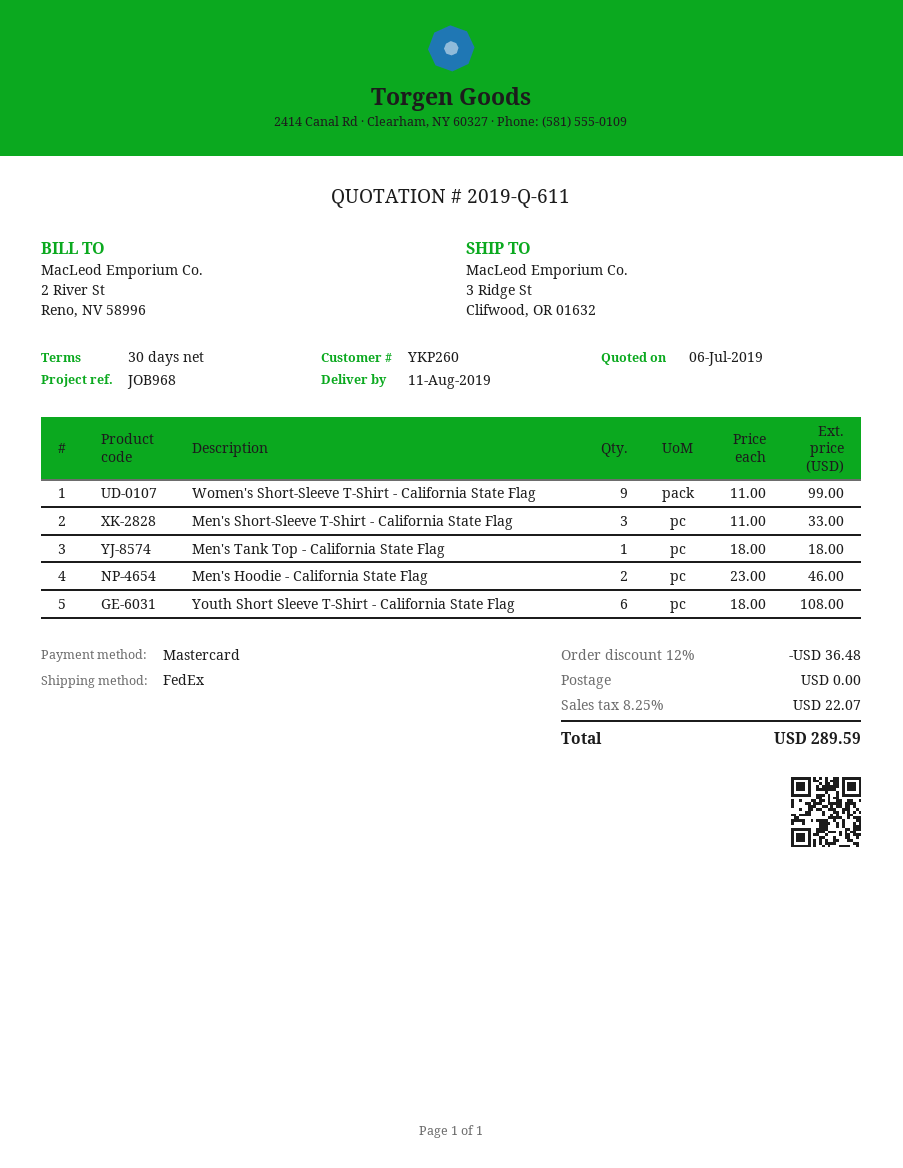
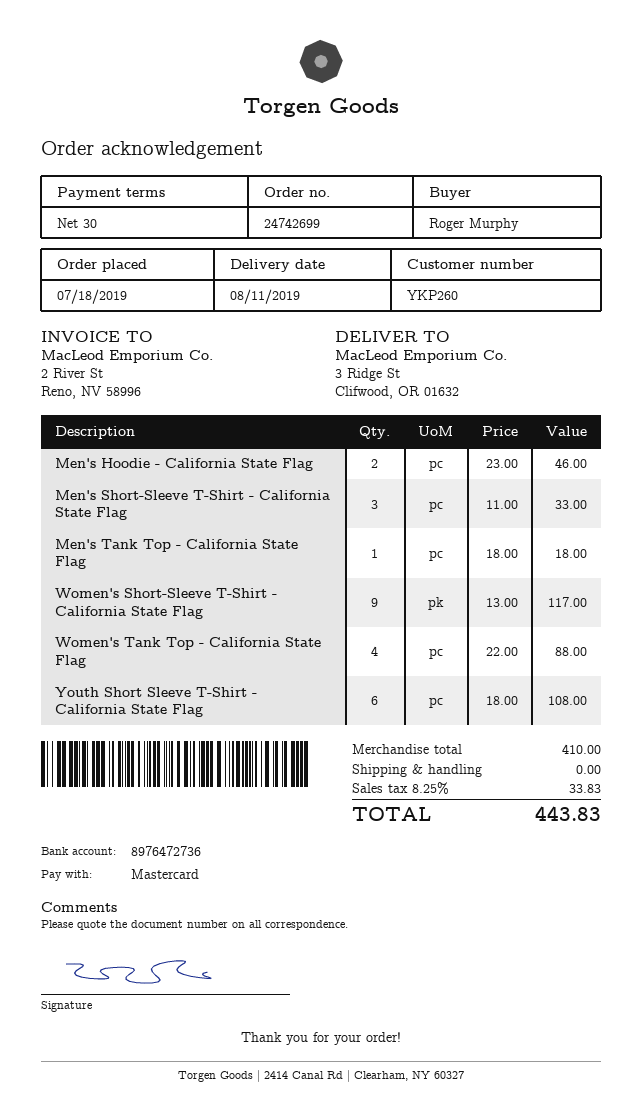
Women's Short-Sleeve T-Shirt - California State Flag: 9 x 11.00 = 99.00 -> 9 x 13.00 = 117.00
Women's Tank Top - California State Flag: none -> 4 x 22.00 = 88.00
discount: 12% = 36.48 -> none
tax: 8.25% = 22.07 -> 8.25% = 33.83
total: 289.59 -> 443.83

